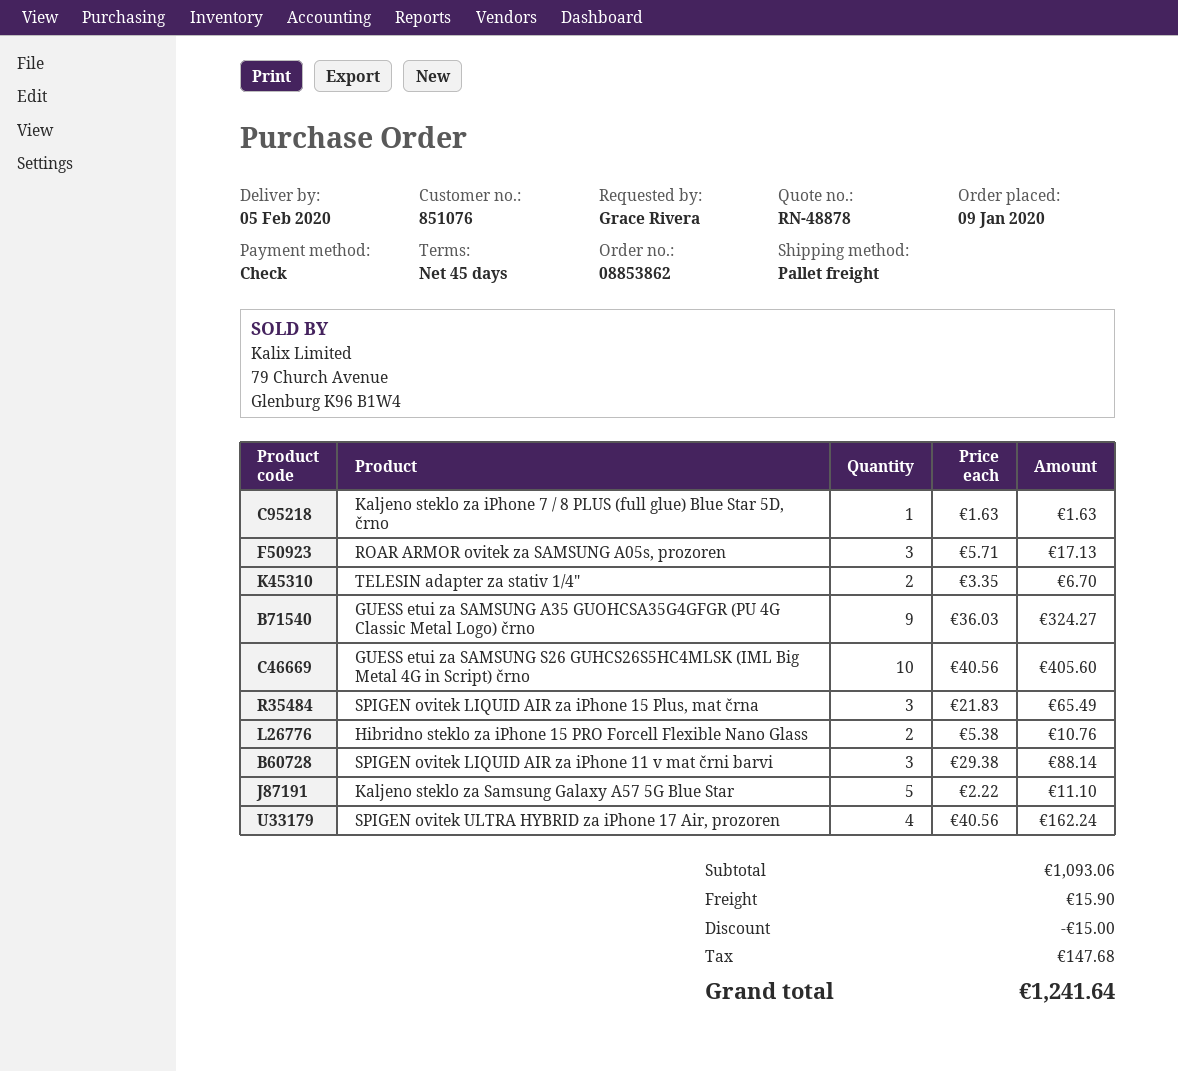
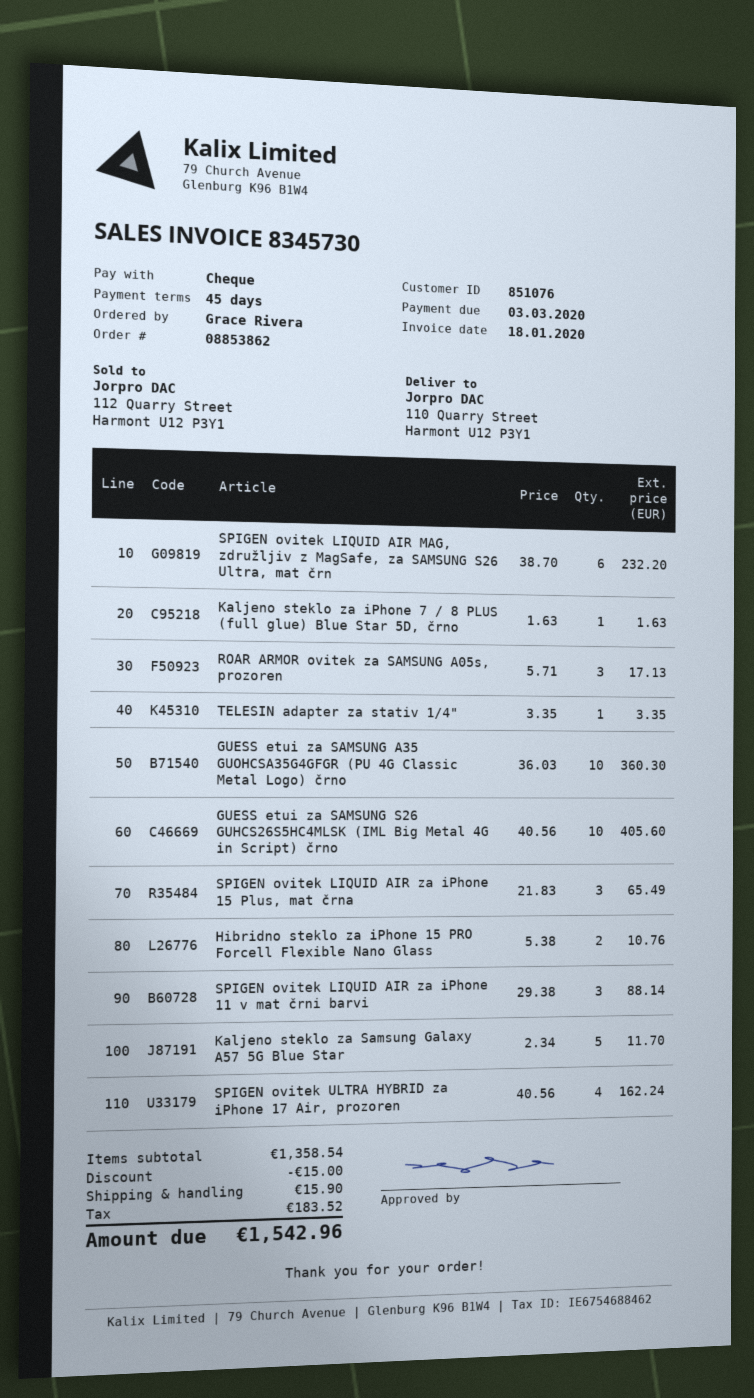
TELESIN adapter za stativ 1/4": 2 x 3.35 = 6.70 -> 1 x 3.35 = 3.35
GUESS etui za SAMSUNG A35 GUOHCSA35G4GFGR (PU 4G Classic Metal Logo) črno: 9 x 36.03 = 324.27 -> 10 x 36.03 = 360.30
Kaljeno steklo za Samsung Galaxy A57 5G Blue Star: 5 x 2.22 = 11.10 -> 5 x 2.34 = 11.70
SPIGEN ovitek LIQUID AIR MAG, združljiv z MagSafe, za SAMSUNG S26 Ultra, mat črn: none -> 6 x 38.70 = 232.20
subtotal: 1093.06 -> 1358.54
tax: 147.68 -> 183.52
total: 1241.64 -> 1542.96

